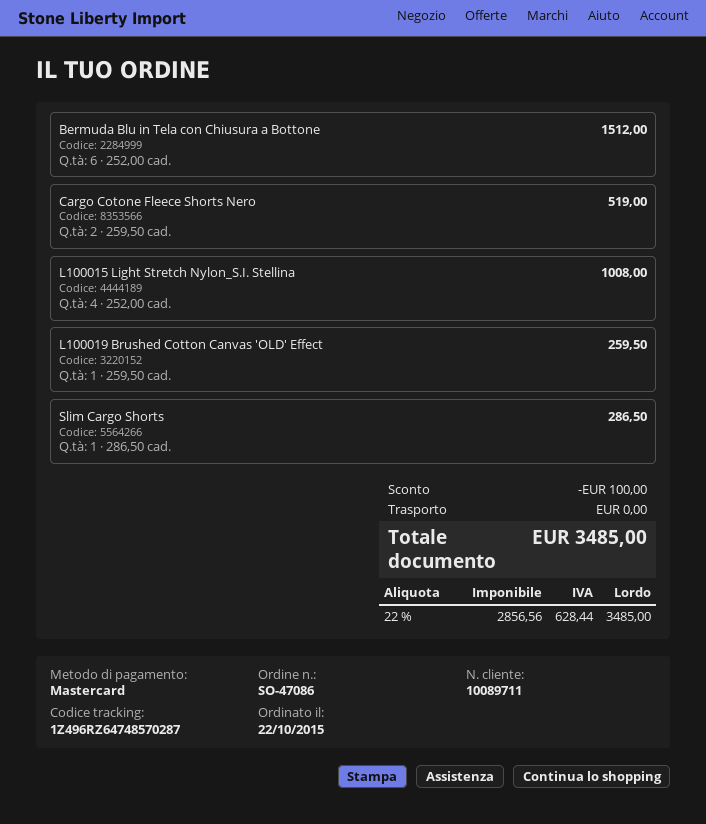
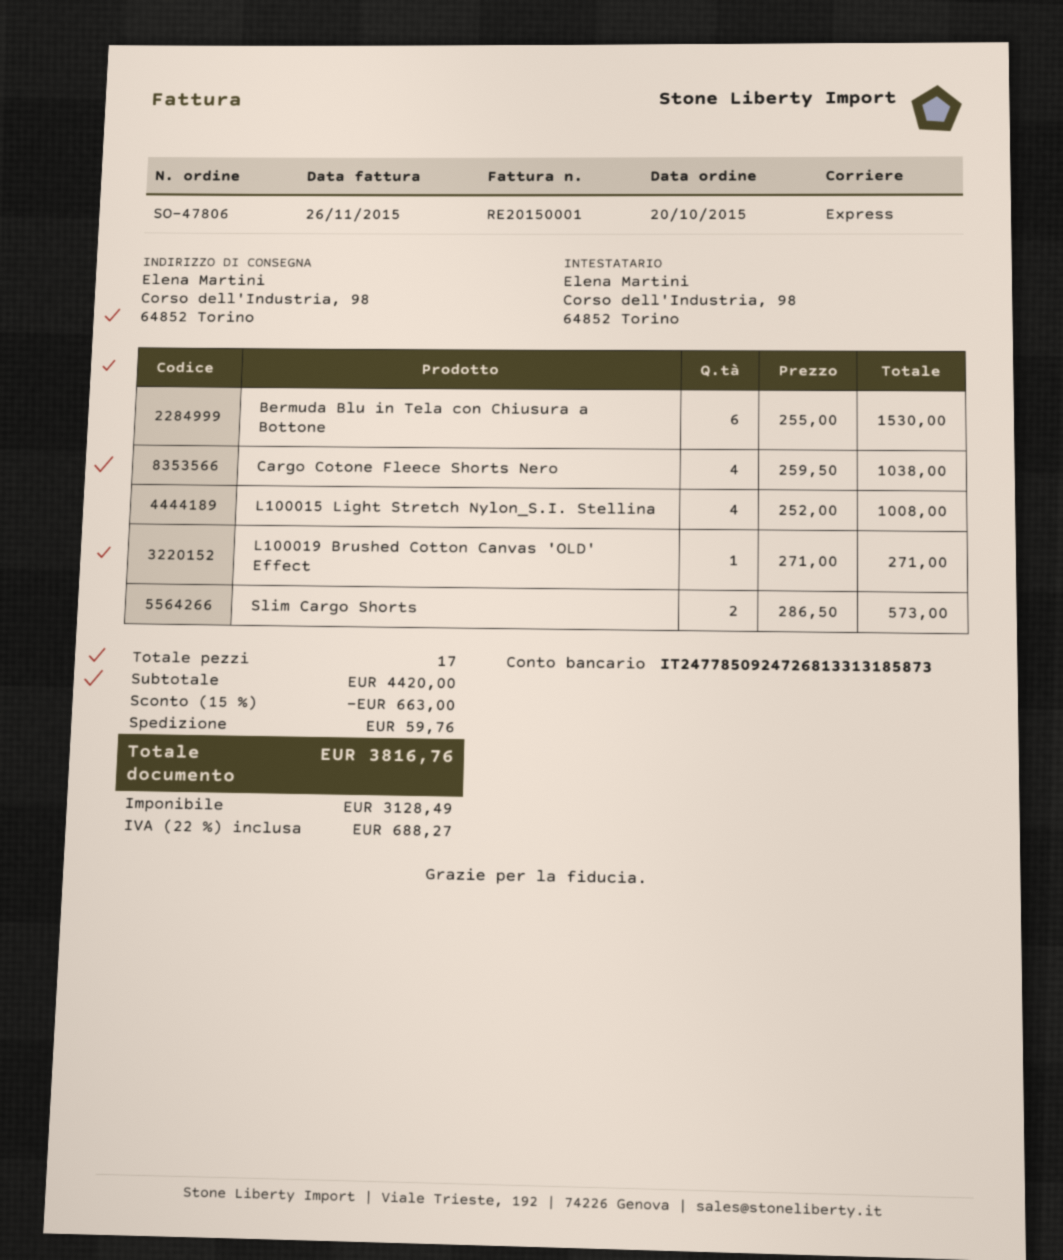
order number: SO-47086 -> SO-47806
order date: 2015-10-22 -> 2015-10-20
Bermuda Blu in Tela con Chiusura a Bottone: 6 x 252.00 = 1512.00 -> 6 x 255.00 = 1530.00
Cargo Cotone Fleece Shorts Nero: 2 x 259.50 = 519.00 -> 4 x 259.50 = 1038.00
L100019 Brushed Cotton Canvas 'OLD' Effect: 1 x 259.50 = 259.50 -> 1 x 271.00 = 271.00
Slim Cargo Shorts: 1 x 286.50 = 286.50 -> 2 x 286.50 = 573.00
discount: 100.00 -> 663.00
shipping: 0.00 -> 59.76
net: 2856.56 -> 3128.49
tax: 22% = 628.44 -> 22% = 688.27
total: 3485.00 -> 3816.76

